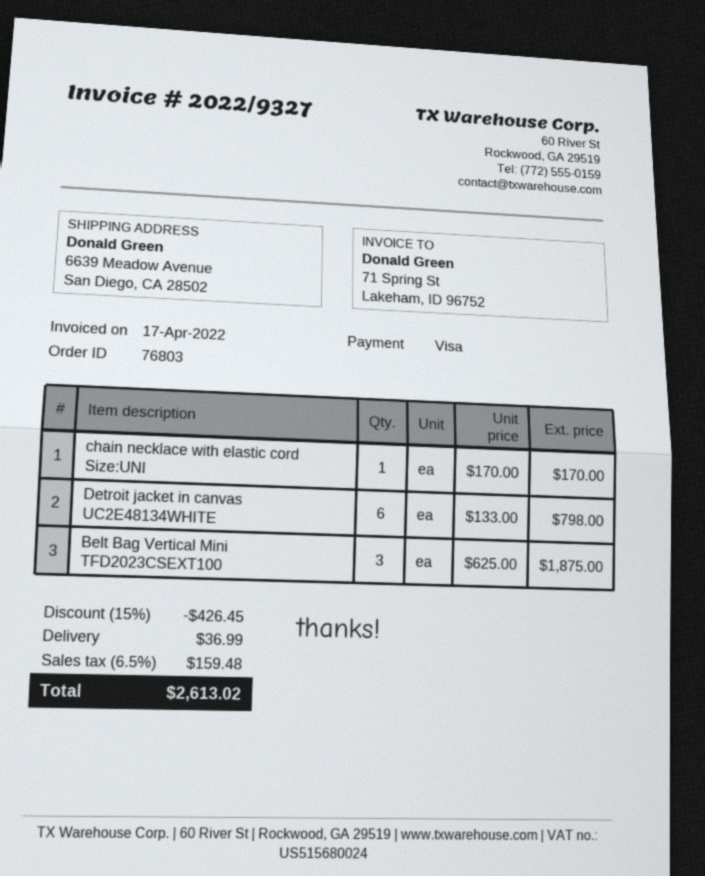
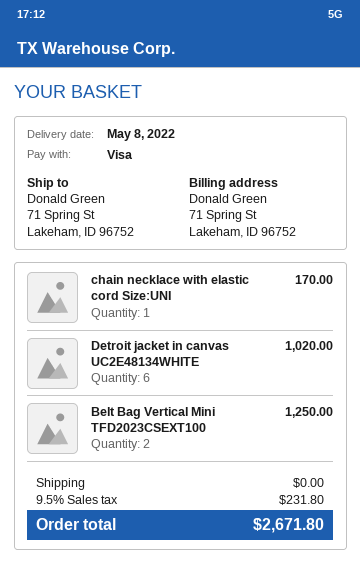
ship to: 6639 Meadow Avenue, San Diego, CA 28502 -> 71 Spring St, Lakeham, ID 96752
Detroit jacket in canvas UC2E48134WHITE: 6 for 798.00 -> 6 for 1020.00
Belt Bag Vertical Mini TFD2023CSEXT100: 3 for 1875.00 -> 2 for 1250.00
discount: 15% = 426.45 -> none
shipping: 36.99 -> 0.00
tax: 6.5% = 159.48 -> 9.5% = 231.80
total: 2613.02 -> 2671.80

